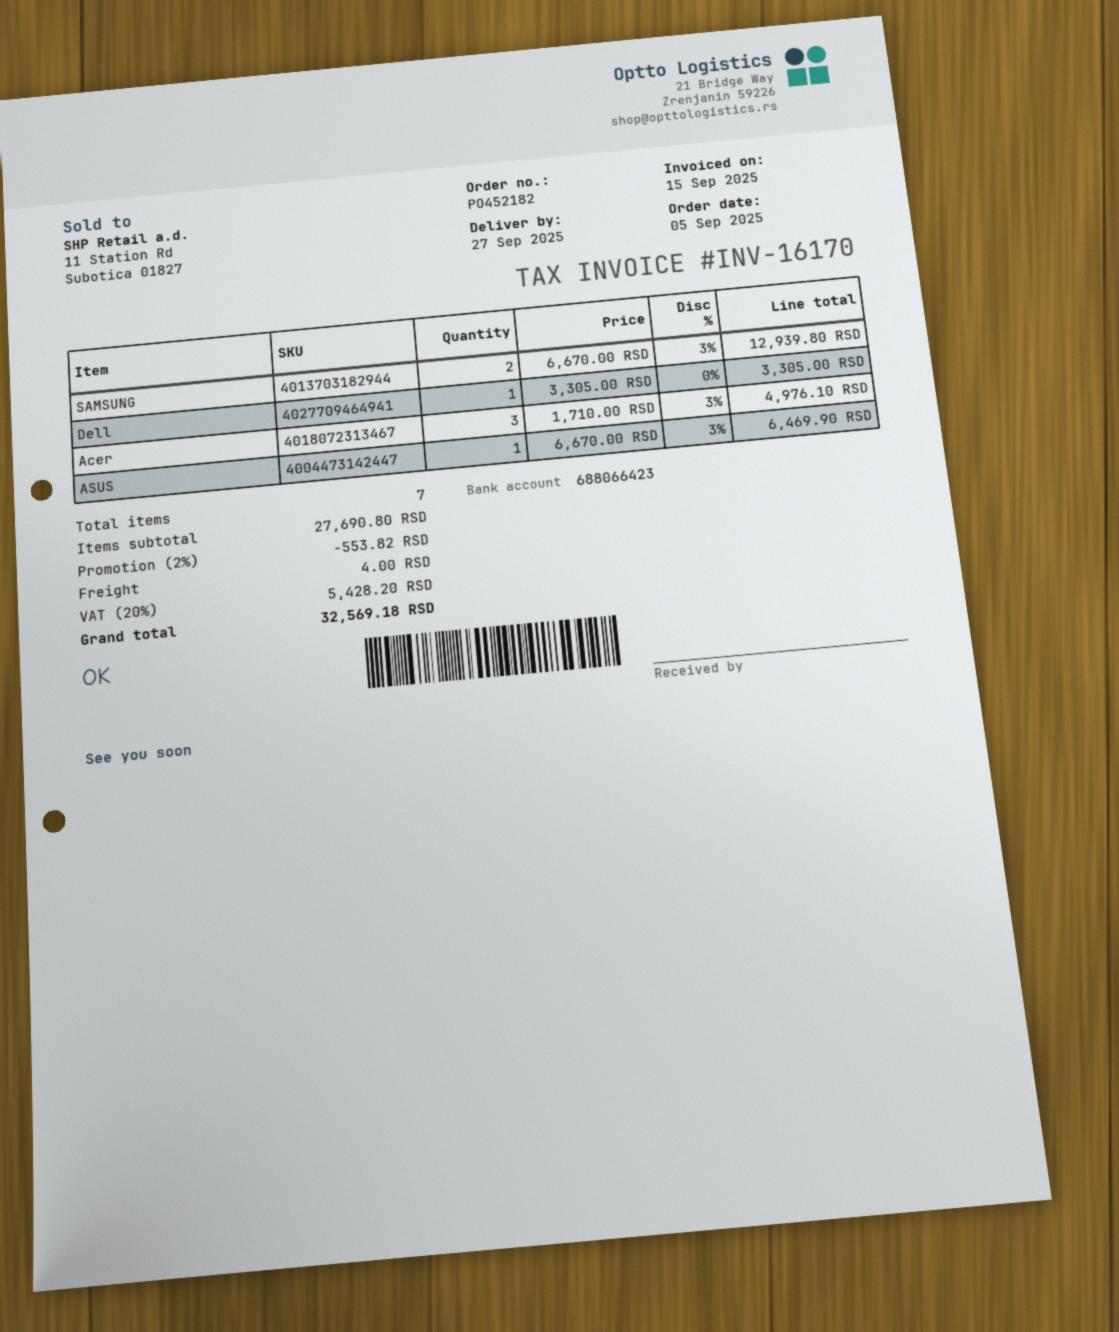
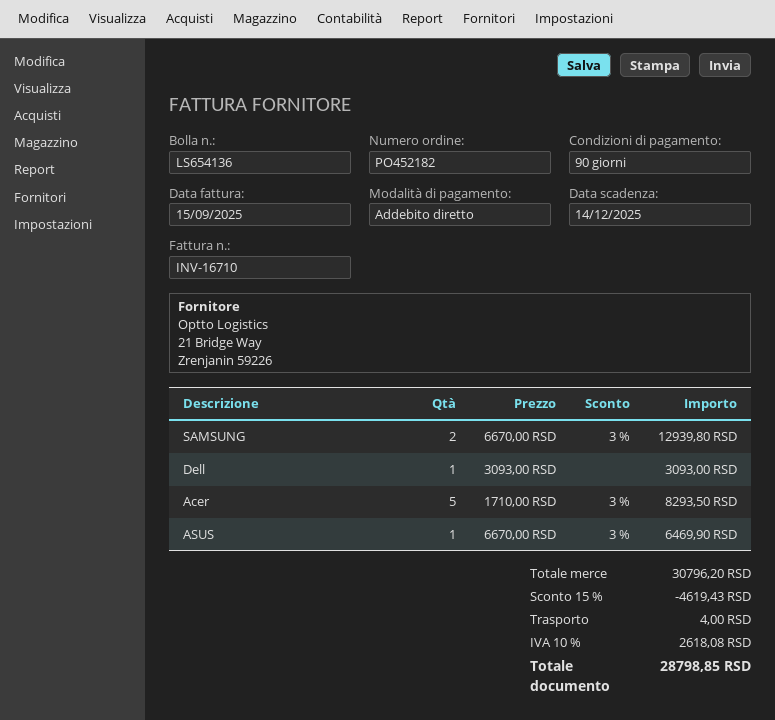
invoice number: INV-16170 -> INV-16710
Dell: 1 x 3305.00 = 3305.00 -> 1 x 3093.00 = 3093.00
Acer: 3 x 1710.00 - 3% = 4976.10 -> 5 x 1710.00 - 3% = 8293.50
subtotal: 27690.80 -> 30796.20
discount: 2% = 553.82 -> 15% = 4619.43
tax: 20% = 5428.20 -> 10% = 2618.08
total: 32569.18 -> 28798.85

